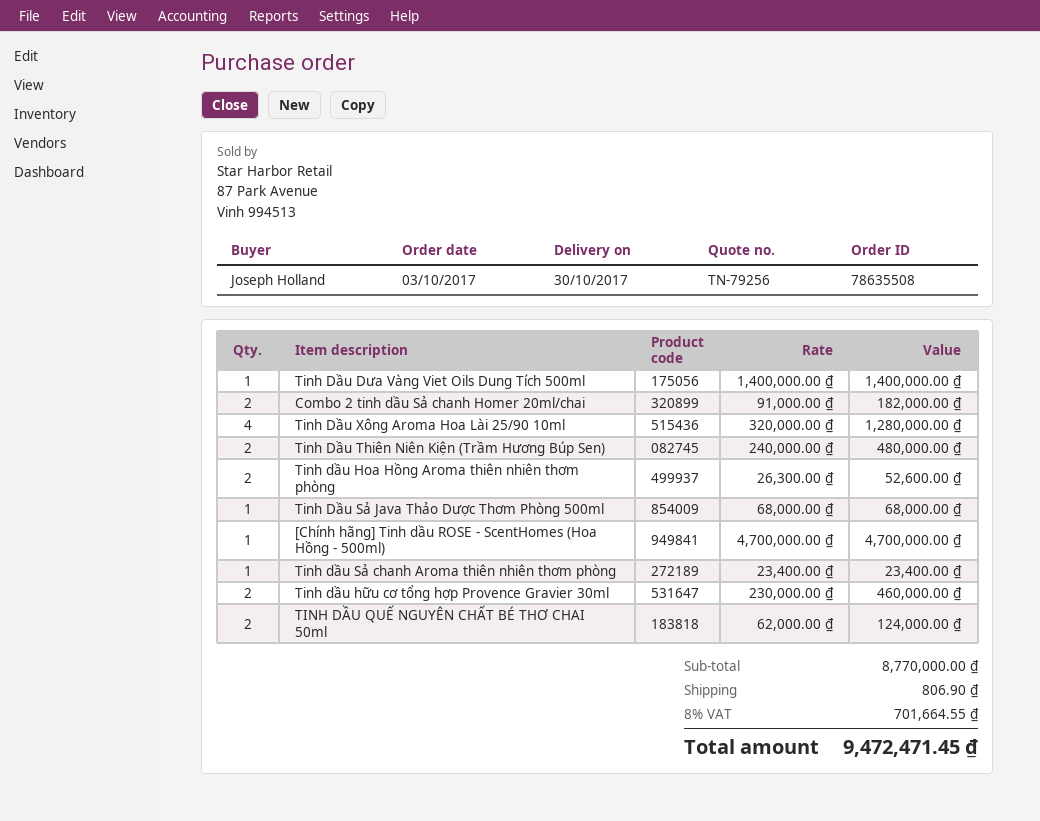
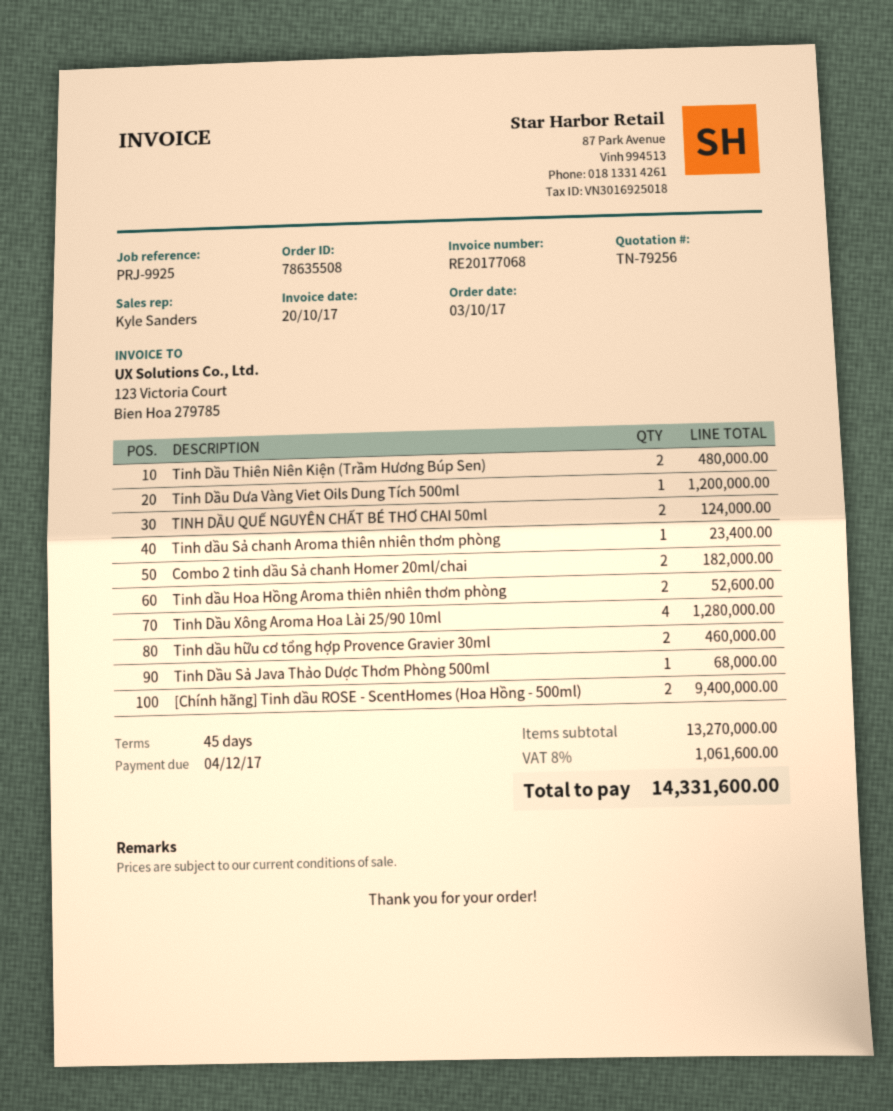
Tinh Dầu Dưa Vàng Viet Oils Dung Tích 500ml: 1 for 1400000.00 -> 1 for 1200000.00
[Chính hãng] Tinh dầu ROSE - ScentHomes (Hoa Hồng - 500ml): 1 for 4700000.00 -> 2 for 9400000.00
subtotal: 8770000.00 -> 13270000.00
shipping: 806.90 -> none
tax: 8% = 701664.55 -> 8% = 1061600.00
total: 9472471.45 -> 14331600.00

